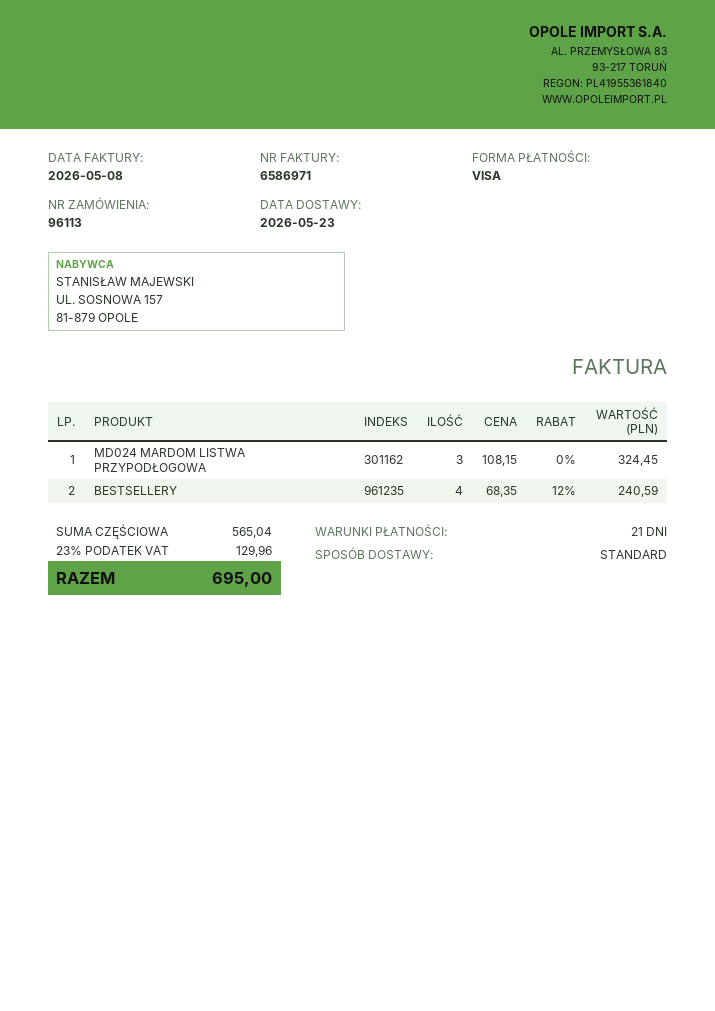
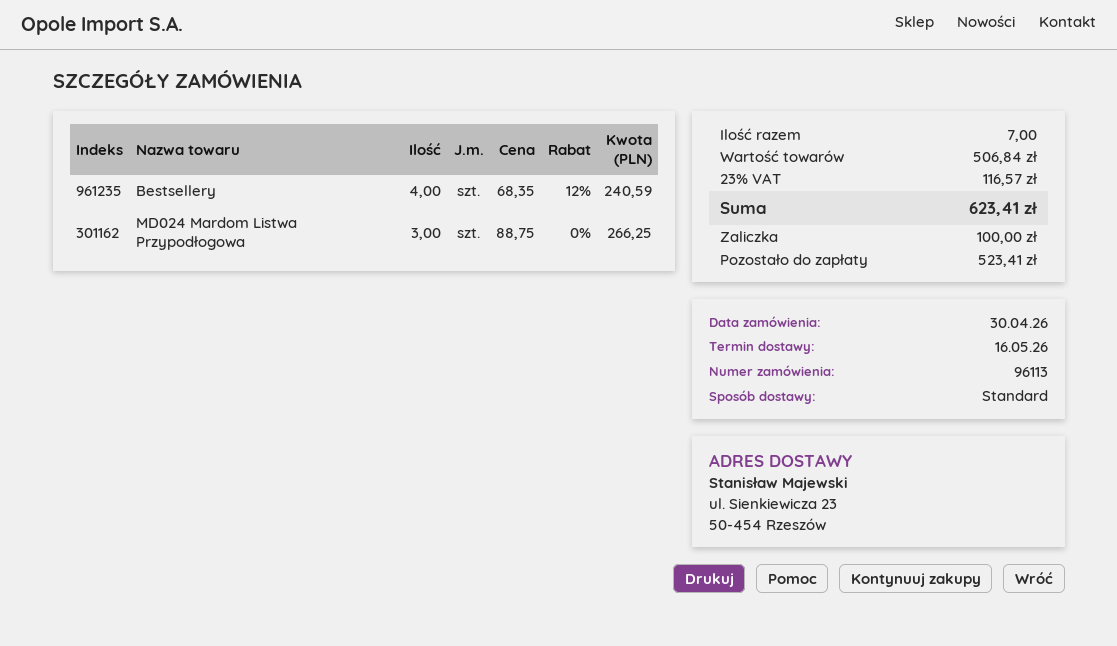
delivery date: 2026-05-23 -> 2026-05-16
MD024 MARDOM LISTWA PRZYPODŁOGOWA: 3 x 108.15 = 324.45 -> 3 x 88.75 = 266.25
subtotal: 565.04 -> 506.84
tax: 23% = 129.96 -> 23% = 116.57
total: 695.00 -> 623.41

